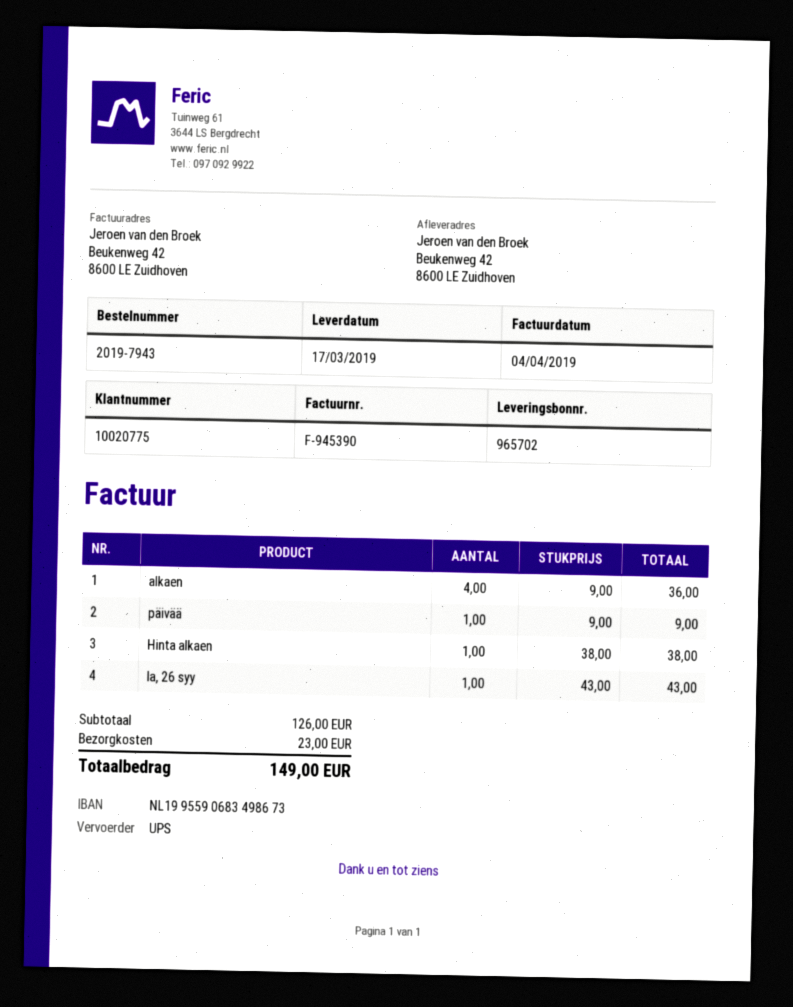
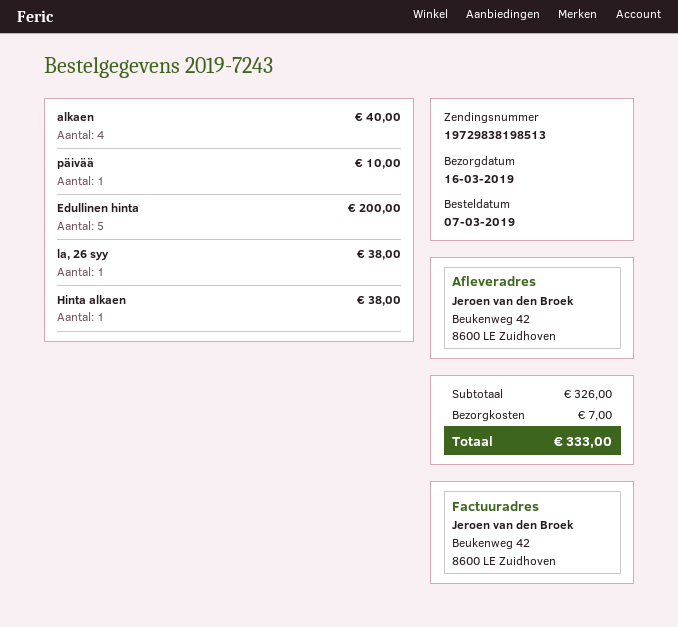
order number: 2019-7943 -> 2019-7243
delivery date: 2019-03-17 -> 2019-03-16
alkaen: 4 for 36.00 -> 4 for 40.00
päivää: 1 for 9.00 -> 1 for 10.00
la, 26 syy: 1 for 43.00 -> 1 for 38.00
Edullinen hinta: none -> 5 for 200.00
subtotal: 126.00 -> 326.00
shipping: 23.00 -> 7.00
total: 149.00 -> 333.00

